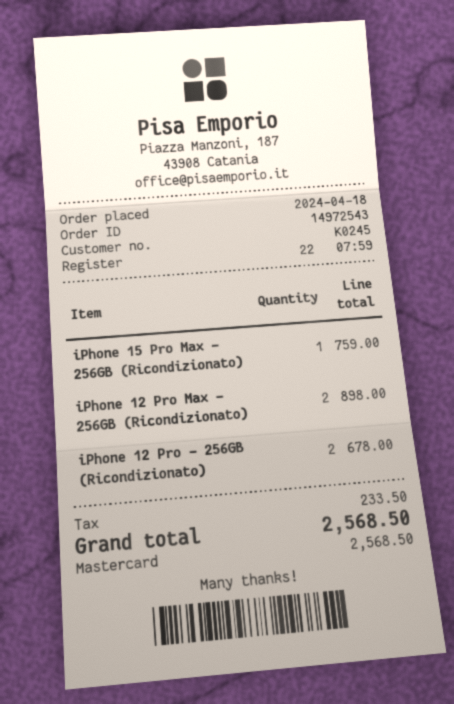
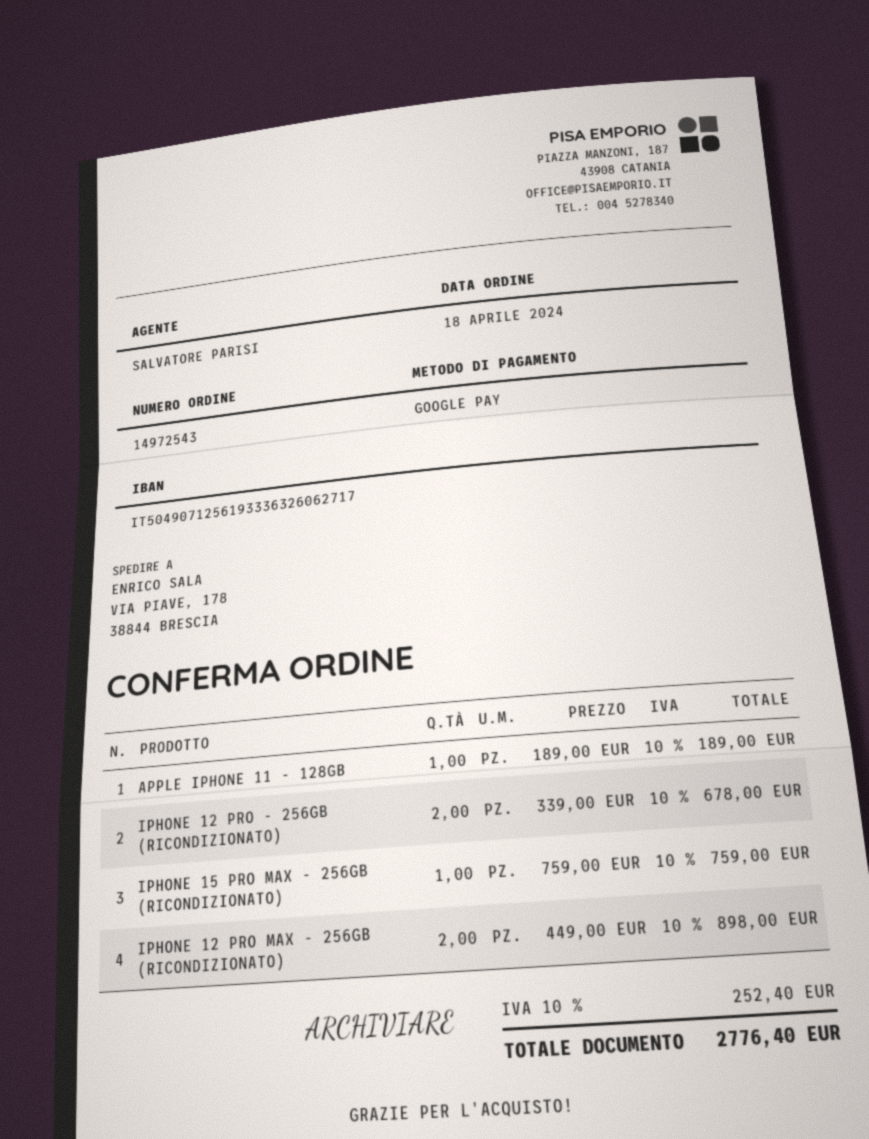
payment method: Mastercard -> Google Pay
APPLE IPHONE 11 - 128GB: none -> 1 for 189.00
tax: 233.50 -> 252.40
total: 2568.50 -> 2776.40

